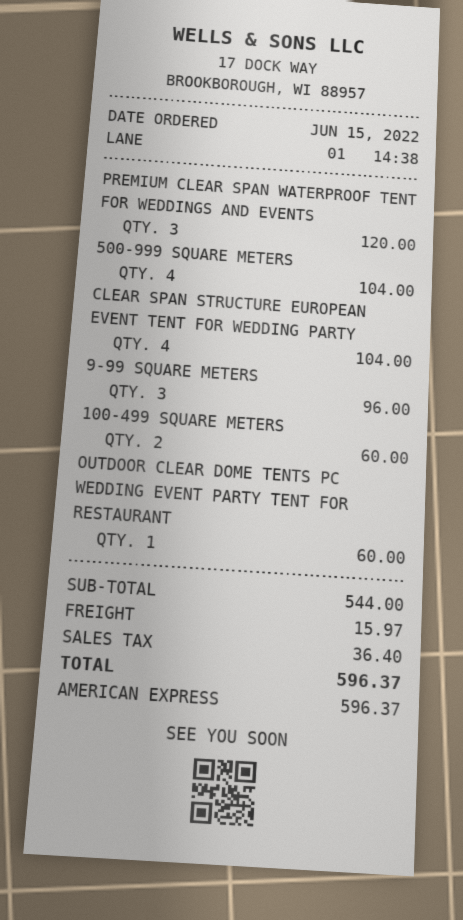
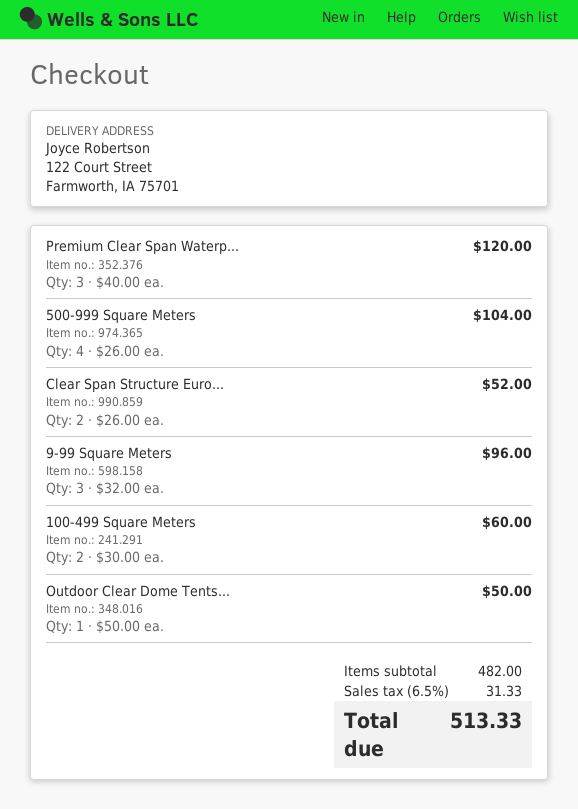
CLEAR SPAN STRUCTURE EUROPEAN EVENT TENT FOR WEDDING PARTY: 4 for 104.00 -> 2 for 52.00
OUTDOOR CLEAR DOME TENTS PC WEDDING EVENT PARTY TENT FOR RESTAURANT: 1 for 60.00 -> 1 for 50.00
subtotal: 544.00 -> 482.00
shipping: 15.97 -> none
tax: 36.40 -> 31.33
total: 596.37 -> 513.33

